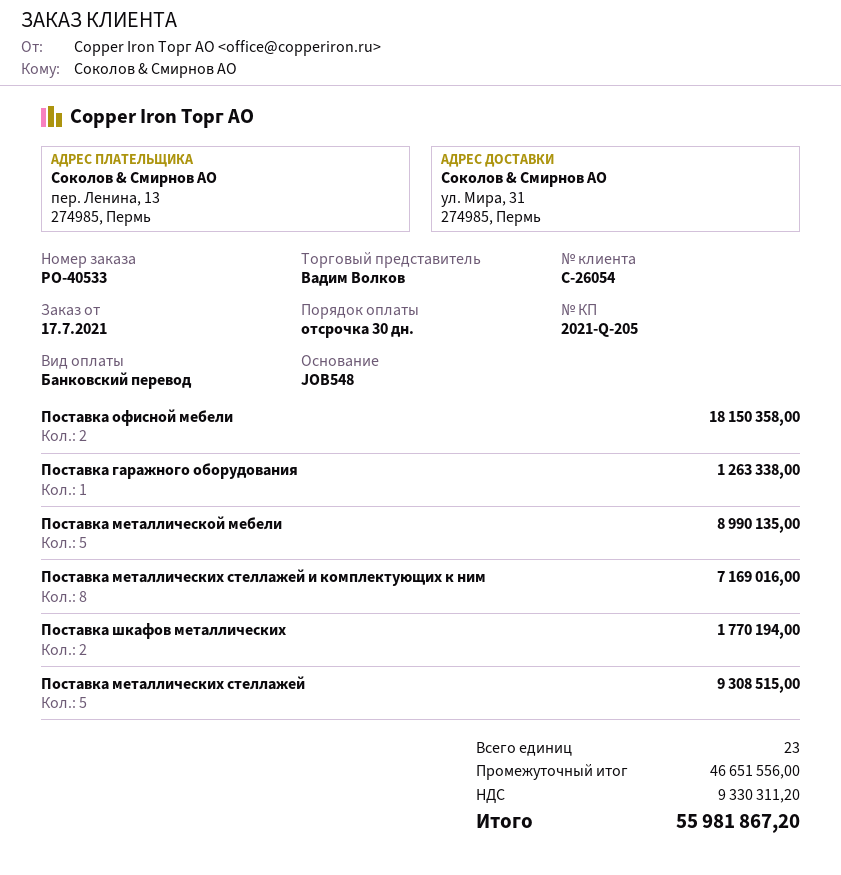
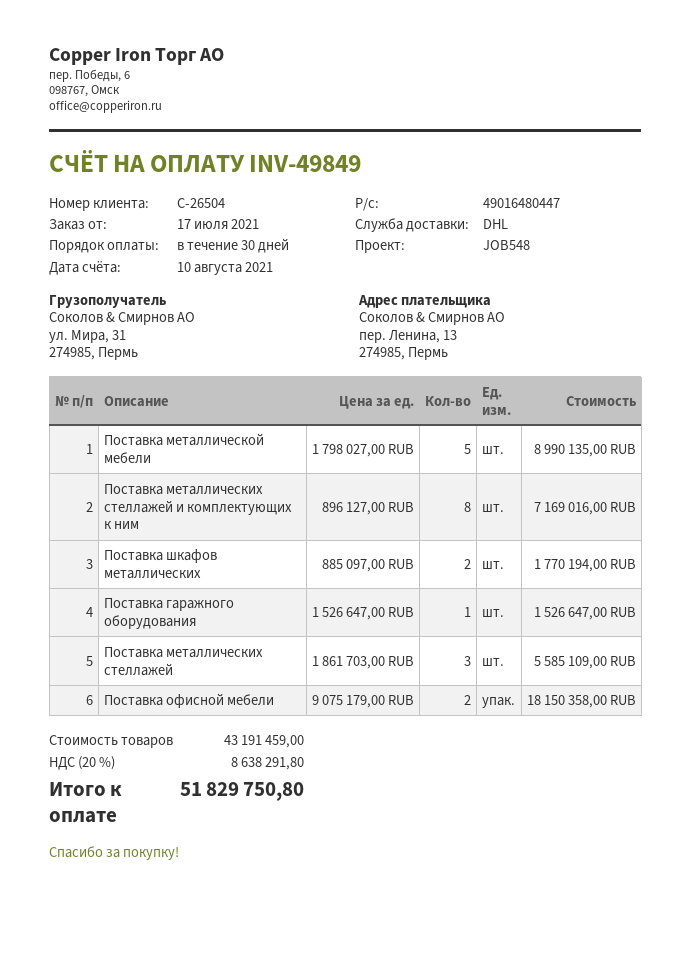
customer number: C-26054 -> C-26504
Поставка гаражного оборудования: 1 for 1263338.00 -> 1 for 1526647.00
Поставка металлических стеллажей: 5 for 9308515.00 -> 3 for 5585109.00
subtotal: 46651556.00 -> 43191459.00
tax: 9330311.20 -> 8638291.80
total: 55981867.20 -> 51829750.80

